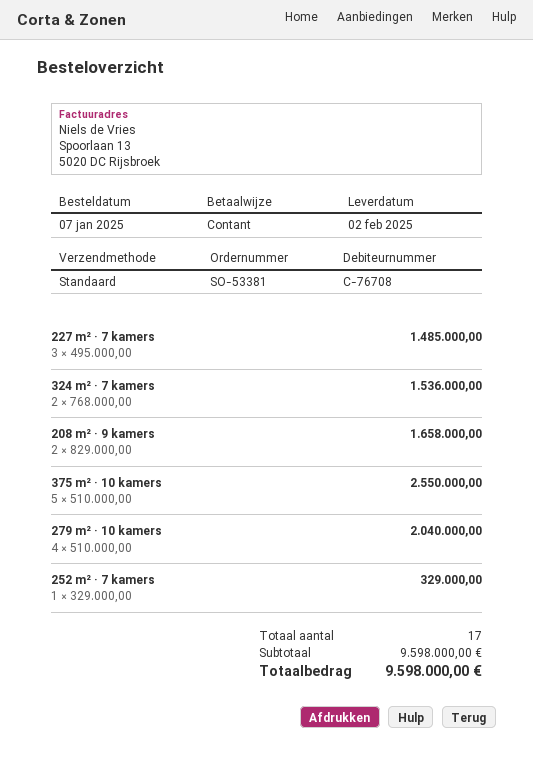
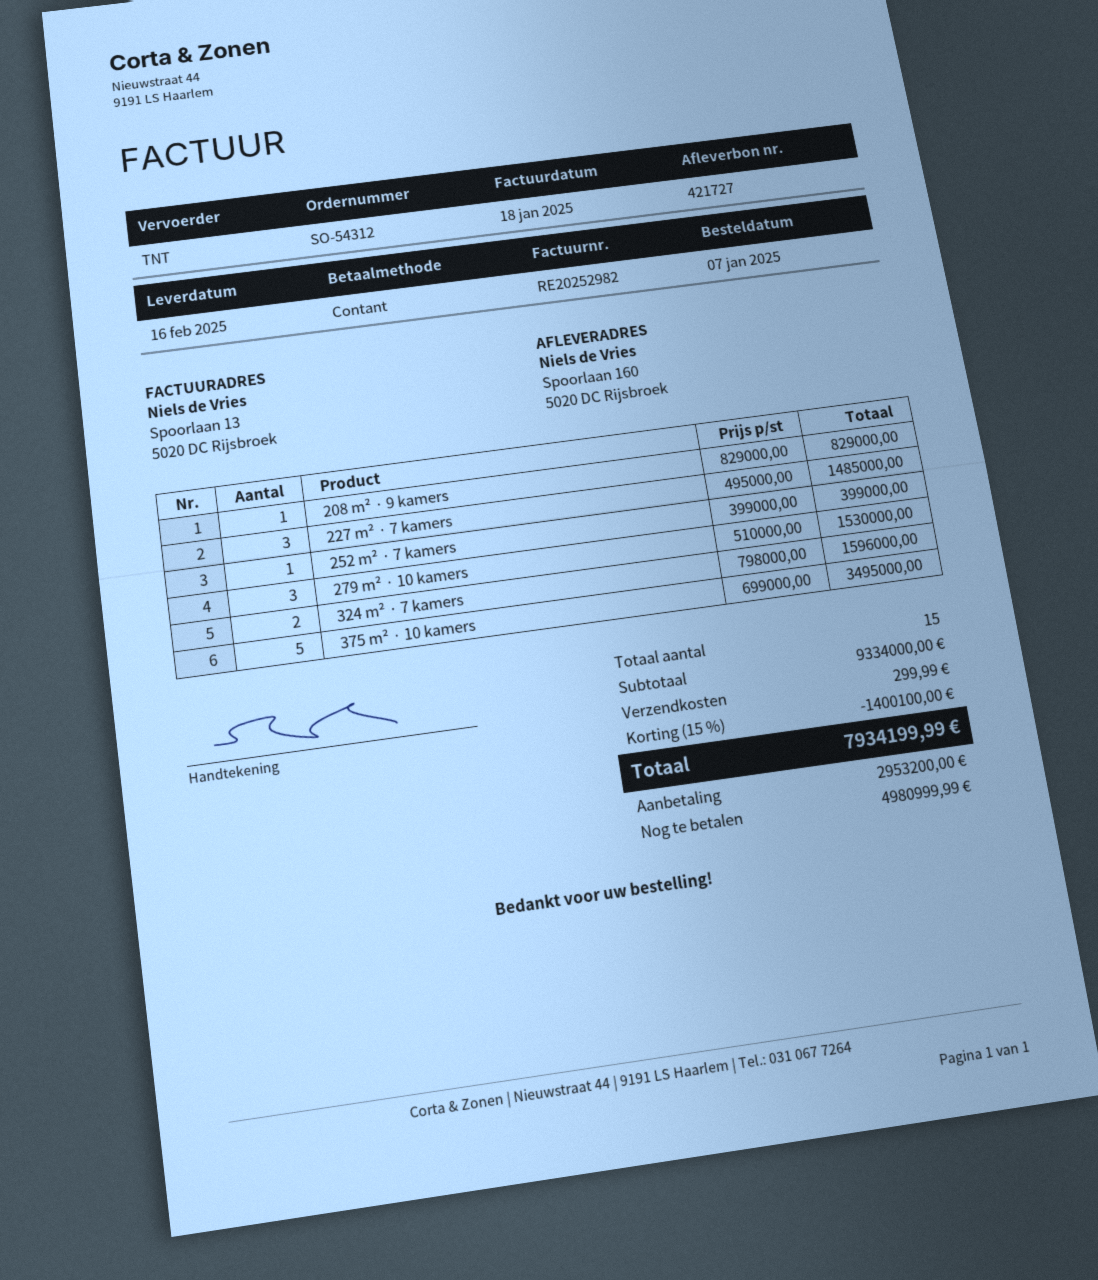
order number: SO-53381 -> SO-54312
delivery date: 2025-02-02 -> 2025-02-16
shipping method: standard -> TNT
324 m² · 7 kamers: 2 x 768000.00 = 1536000.00 -> 2 x 798000.00 = 1596000.00
208 m² · 9 kamers: 2 x 829000.00 = 1658000.00 -> 1 x 829000.00 = 829000.00
375 m² · 10 kamers: 5 x 510000.00 = 2550000.00 -> 5 x 699000.00 = 3495000.00
279 m² · 10 kamers: 4 x 510000.00 = 2040000.00 -> 3 x 510000.00 = 1530000.00
252 m² · 7 kamers: 1 x 329000.00 = 329000.00 -> 1 x 399000.00 = 399000.00
total quantity: 17 -> 15
subtotal: 9598000.00 -> 9334000.00
discount: none -> 15% = 1400100.00
shipping: none -> 299.99
total: 9598000.00 -> 7934199.99

